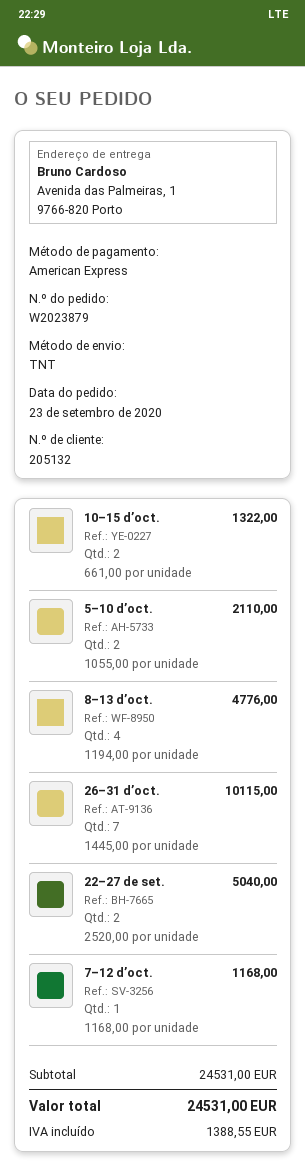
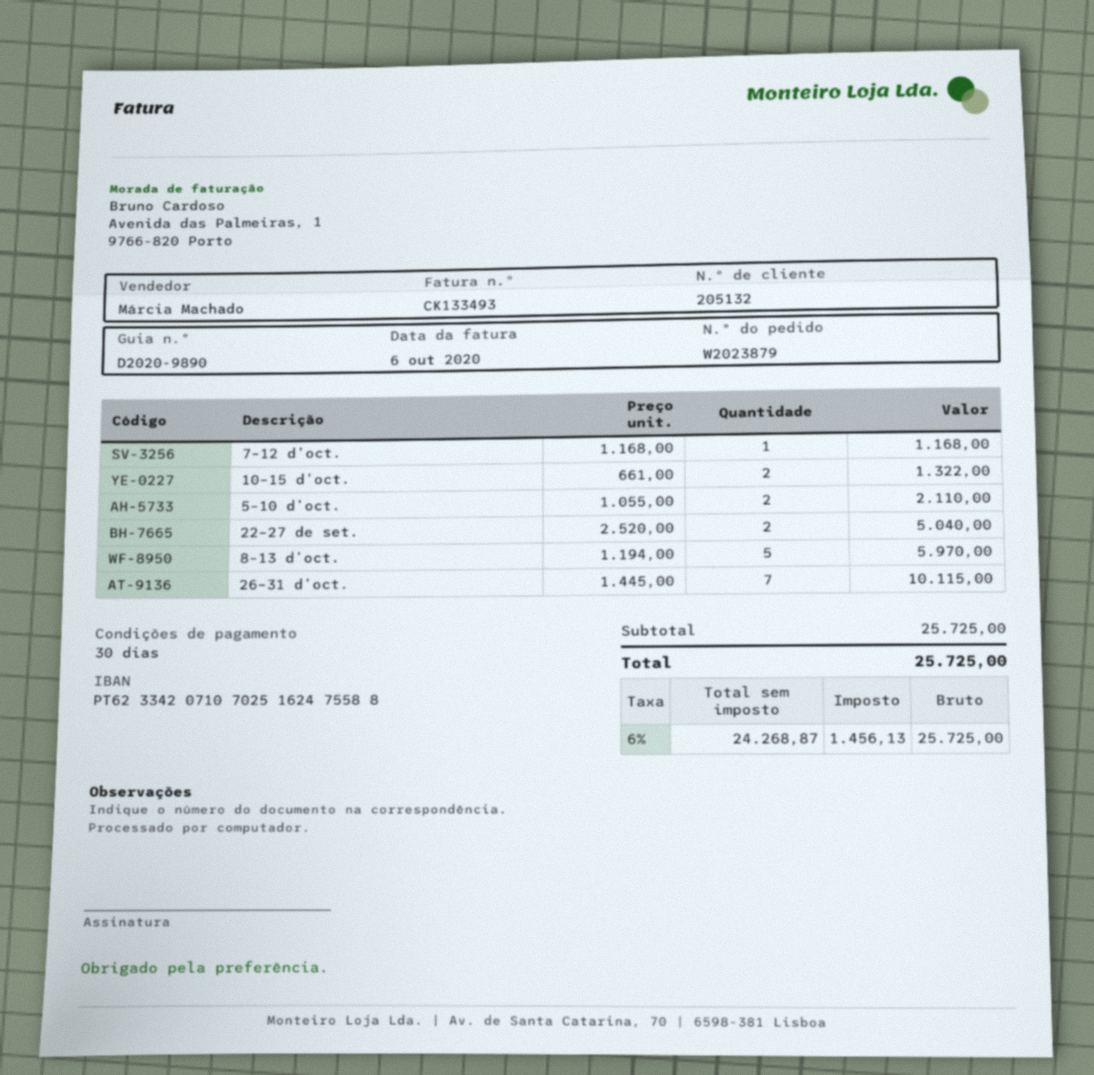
8–13 d’oct.: 4 x 1194.00 = 4776.00 -> 5 x 1194.00 = 5970.00
subtotal: 24531.00 -> 25725.00
tax: 1388.55 -> 1456.13
total: 24531.00 -> 25725.00

